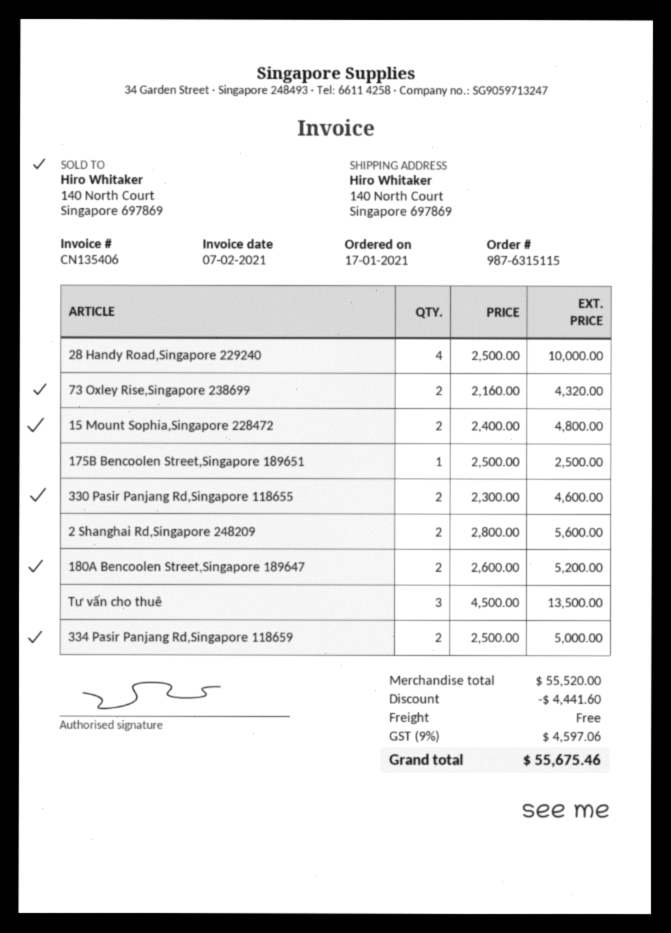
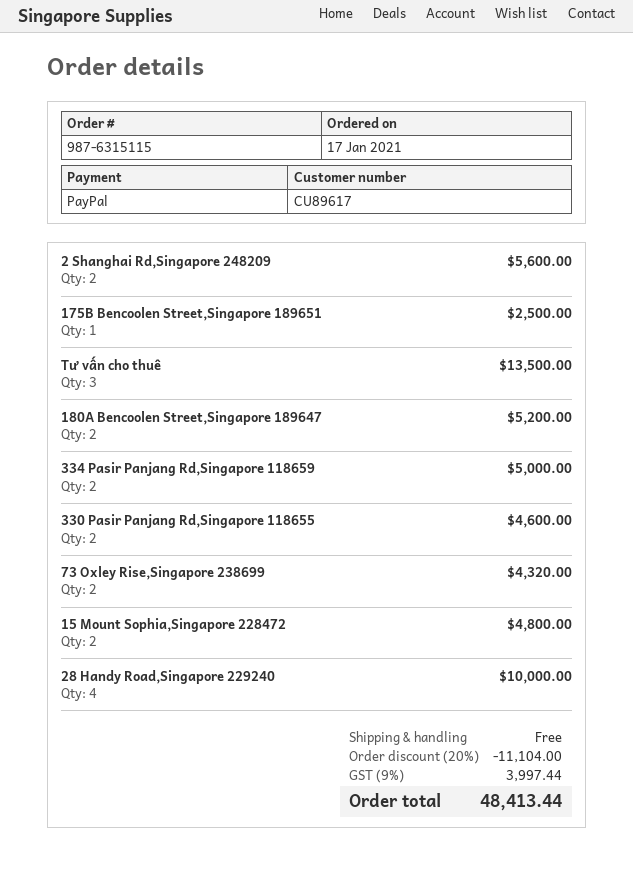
discount: 4441.60 -> 11104.00
tax: 9% = 4597.06 -> 9% = 3997.44
total: 55675.46 -> 48413.44

